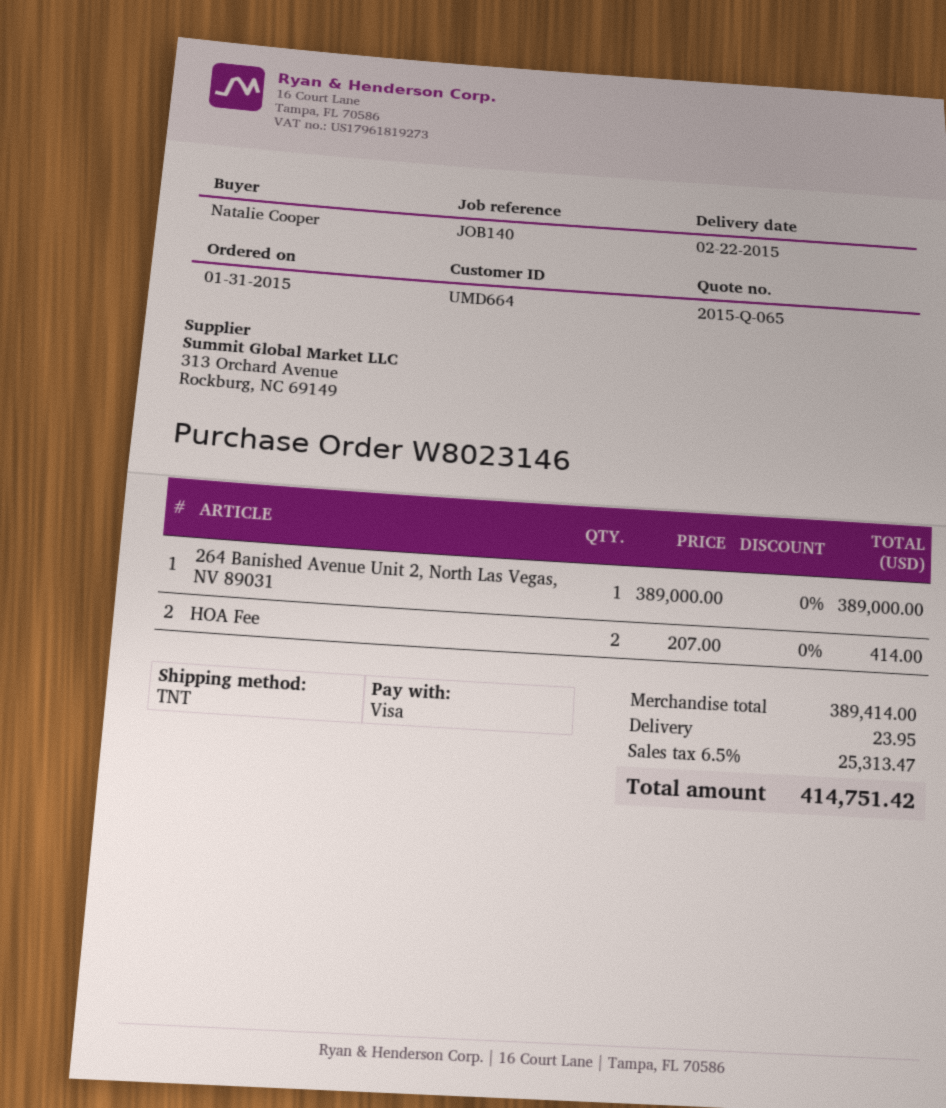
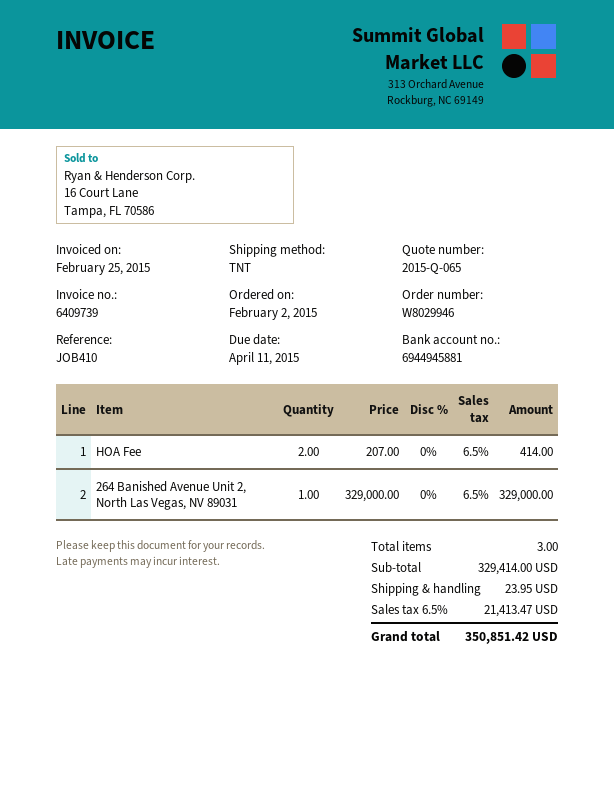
order number: W8023146 -> W8029946
order date: 2015-01-31 -> 2015-02-02
reference: JOB140 -> JOB410
264 Banished Avenue Unit 2, North Las Vegas, NV 89031: 1 x 389000.00 = 389000.00 -> 1 x 329000.00 = 329000.00
subtotal: 389414.00 -> 329414.00
tax: 6.5% = 25313.47 -> 6.5% = 21413.47
total: 414751.42 -> 350851.42

